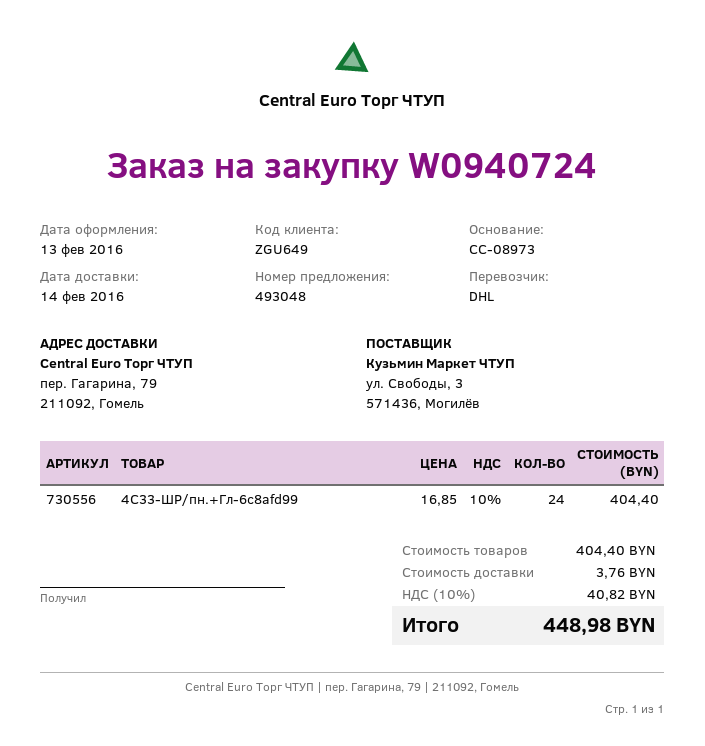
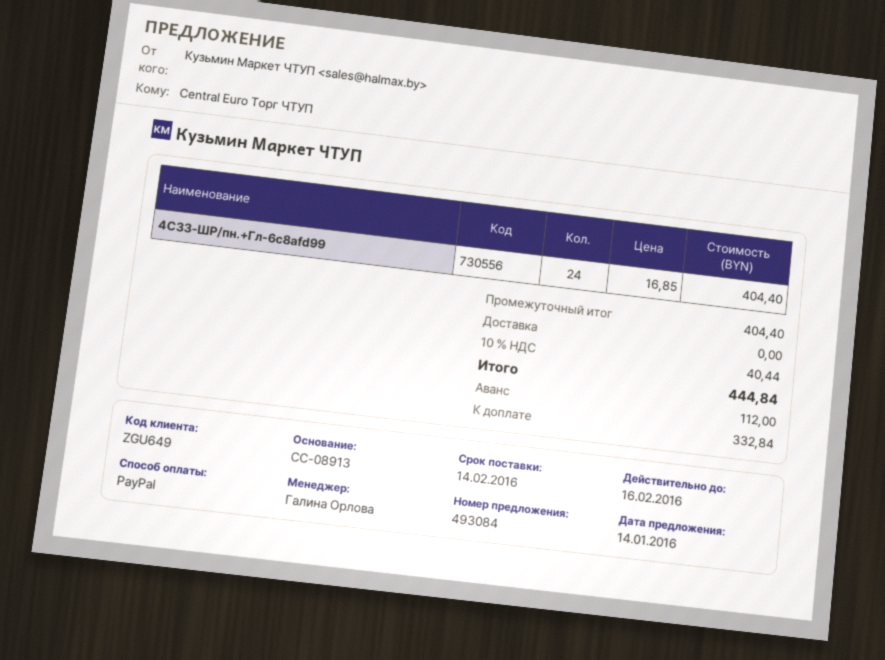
quote number: 493048 -> 493084
reference: CC-08973 -> CC-08913
shipping: 3.76 -> 0.00
tax: 10% = 40.82 -> 10% = 40.44
total: 448.98 -> 444.84

